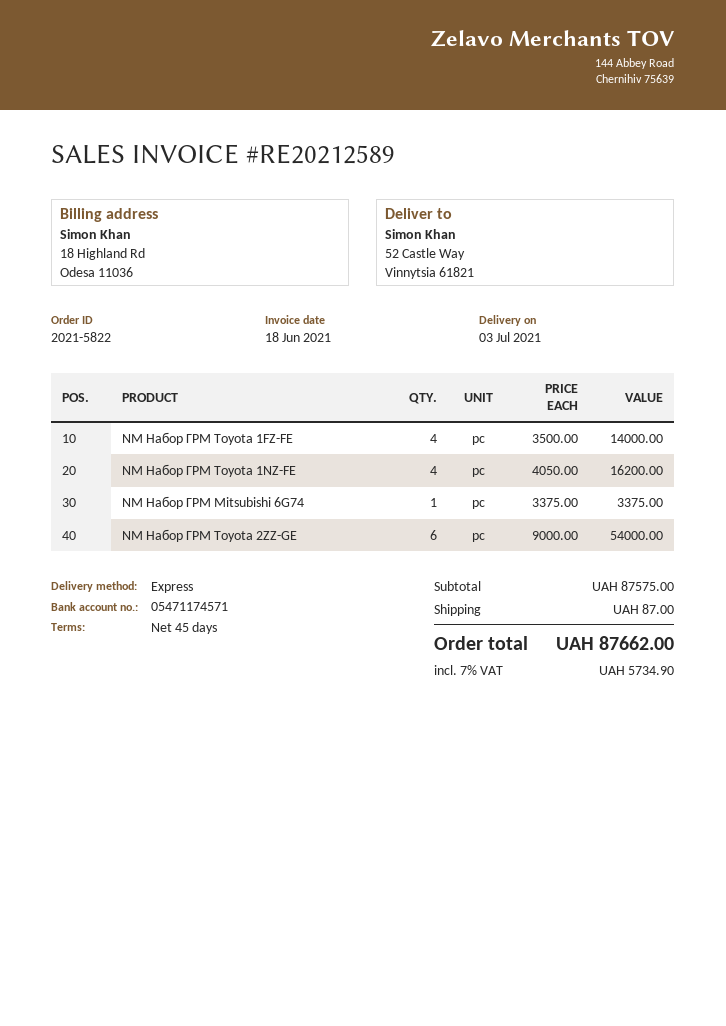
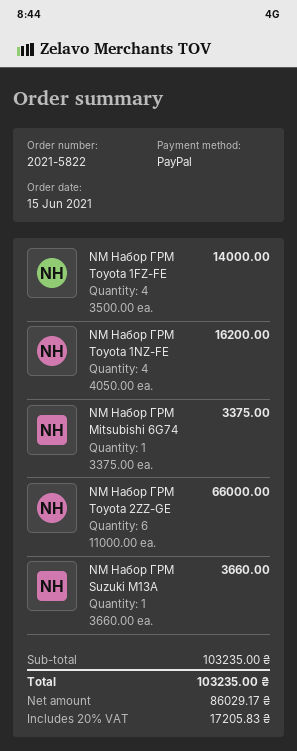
NM Набор ГРМ Toyota 2ZZ-GE: 6 x 9000.00 = 54000.00 -> 6 x 11000.00 = 66000.00
NM Набор ГРМ Suzuki M13A: none -> 1 x 3660.00 = 3660.00
subtotal: 87575.00 -> 103235.00
shipping: 87.00 -> none
tax: 7% = 5734.90 -> 20% = 17205.83
total: 87662.00 -> 103235.00

